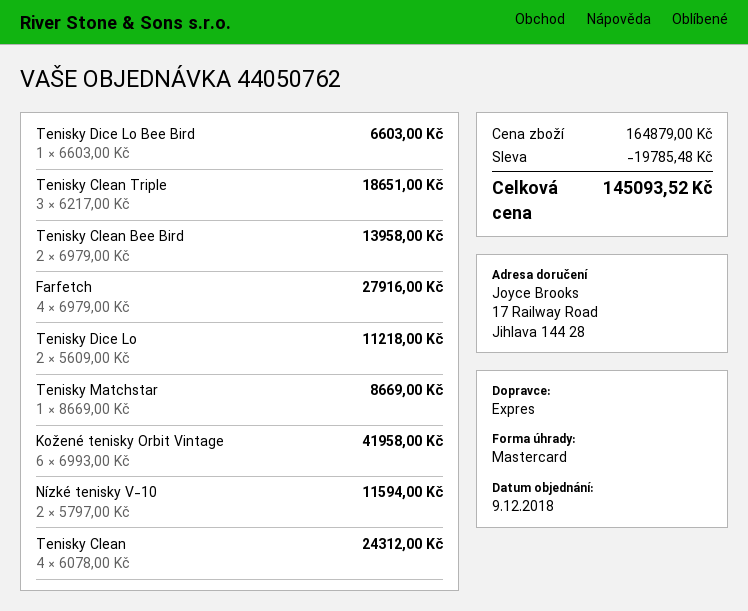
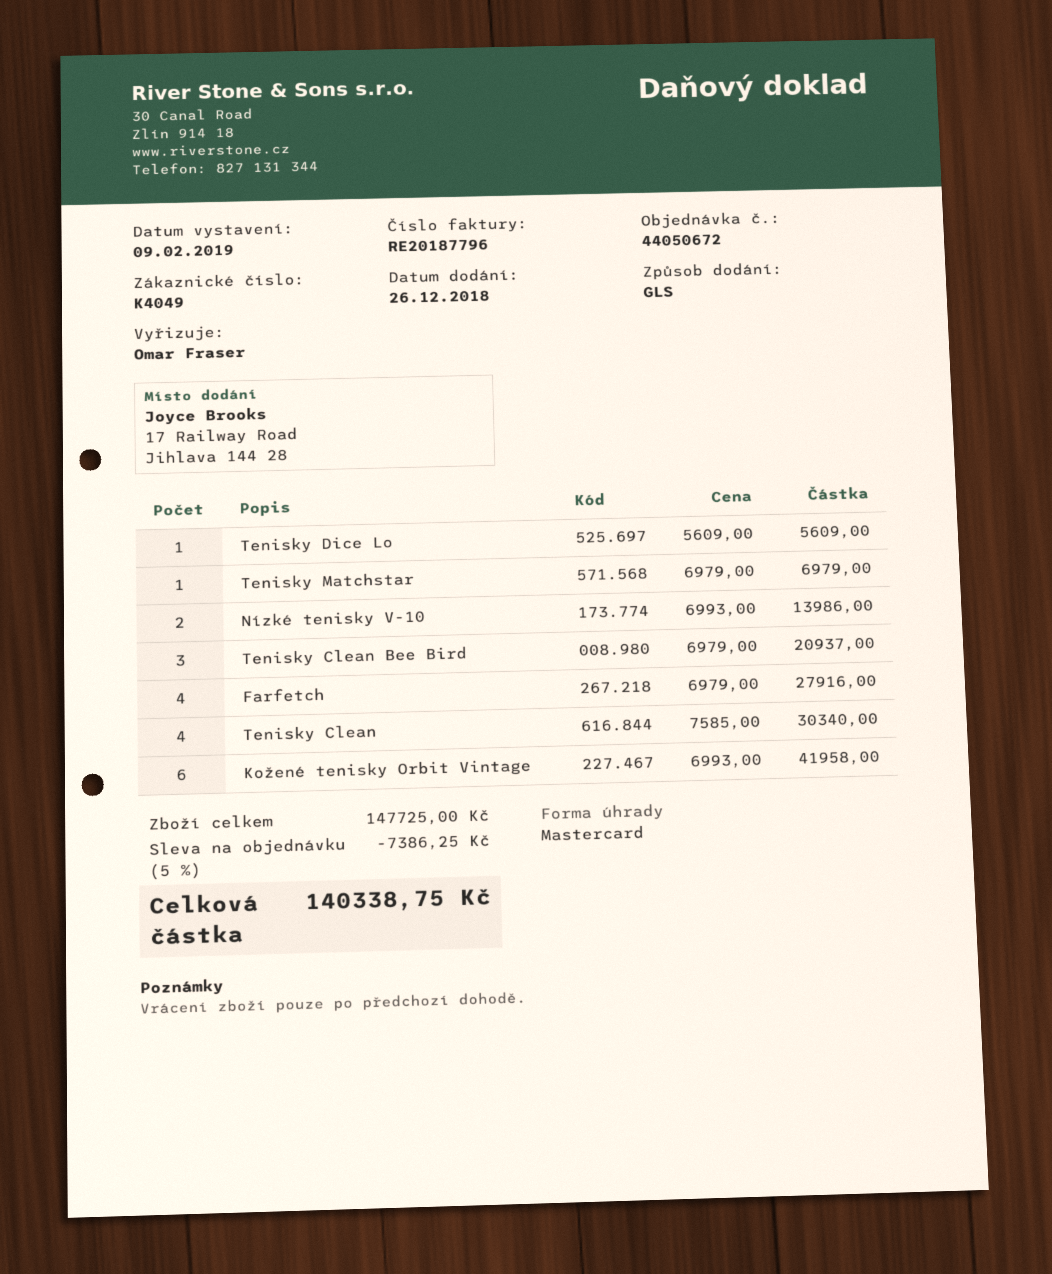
order number: 44050762 -> 44050672
shipping method: express -> GLS
Tenisky Dice Lo Bee Bird: 1 x 6603.00 = 6603.00 -> none
Tenisky Clean Triple: 3 x 6217.00 = 18651.00 -> none
Tenisky Clean Bee Bird: 2 x 6979.00 = 13958.00 -> 3 x 6979.00 = 20937.00
Tenisky Dice Lo: 2 x 5609.00 = 11218.00 -> 1 x 5609.00 = 5609.00
Tenisky Matchstar: 1 x 8669.00 = 8669.00 -> 1 x 6979.00 = 6979.00
Nízké tenisky V-10: 2 x 5797.00 = 11594.00 -> 2 x 6993.00 = 13986.00
Tenisky Clean: 4 x 6078.00 = 24312.00 -> 4 x 7585.00 = 30340.00
subtotal: 164879.00 -> 147725.00
discount: 19785.48 -> 7386.25
total: 145093.52 -> 140338.75

